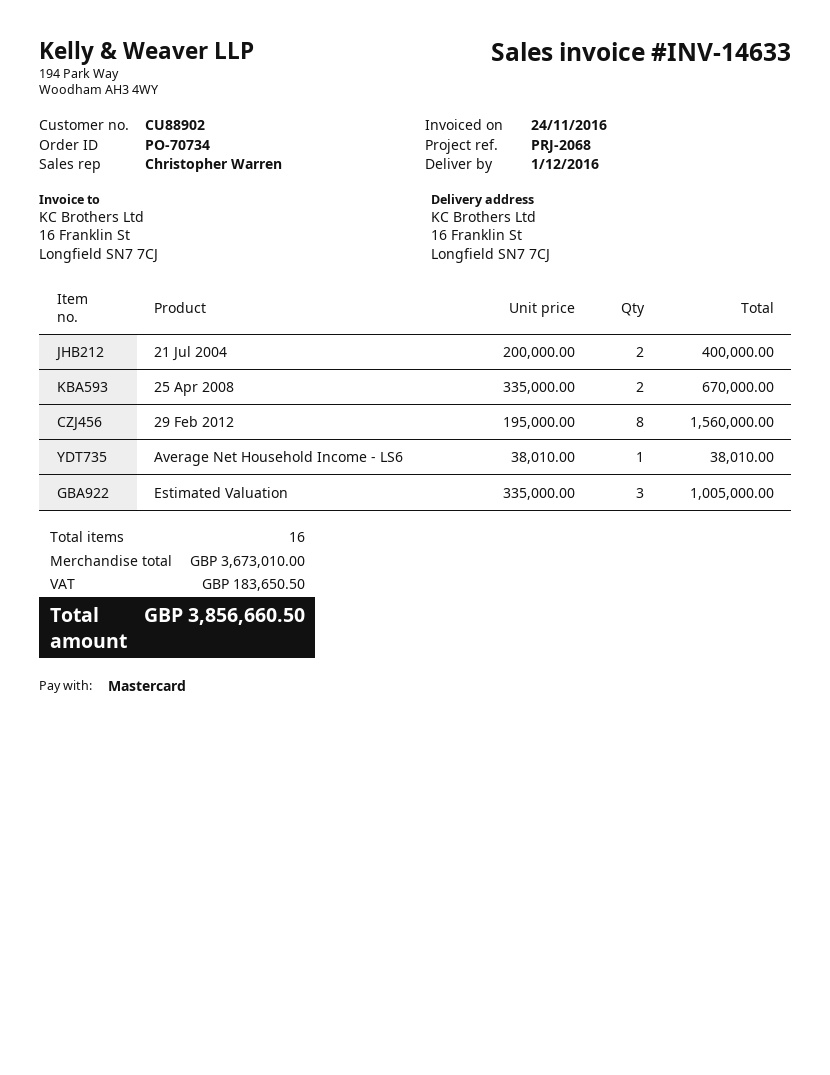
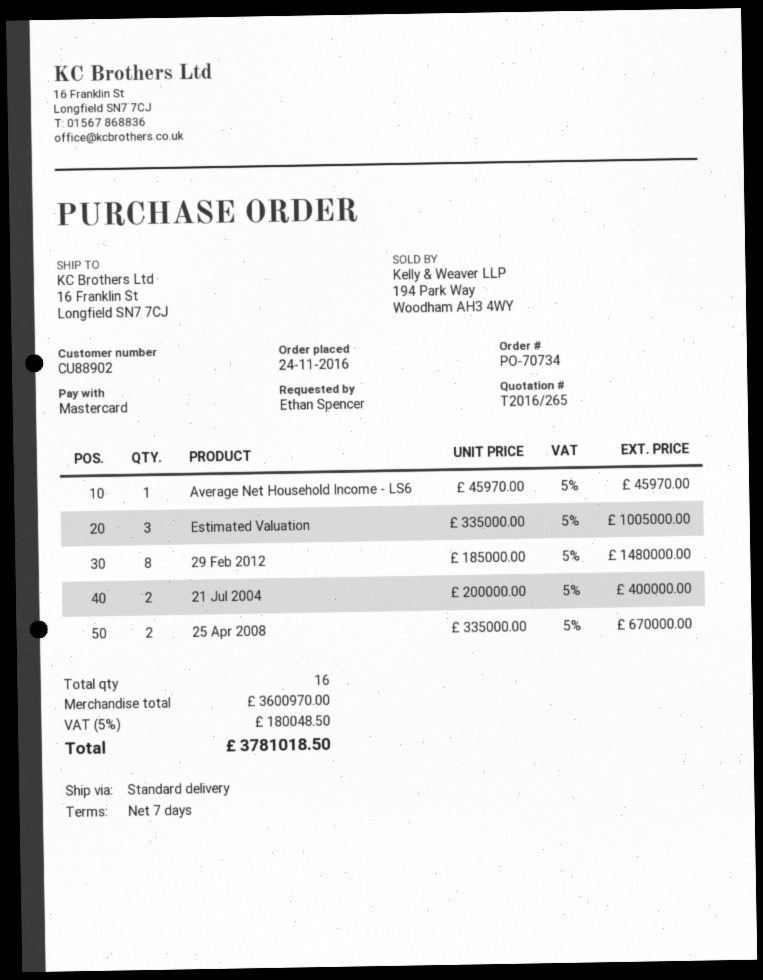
29 Feb 2012: 8 x 195000.00 = 1560000.00 -> 8 x 185000.00 = 1480000.00
Average Net Household Income - LS6: 1 x 38010.00 = 38010.00 -> 1 x 45970.00 = 45970.00
subtotal: 3673010.00 -> 3600970.00
tax: 183650.50 -> 180048.50
total: 3856660.50 -> 3781018.50

